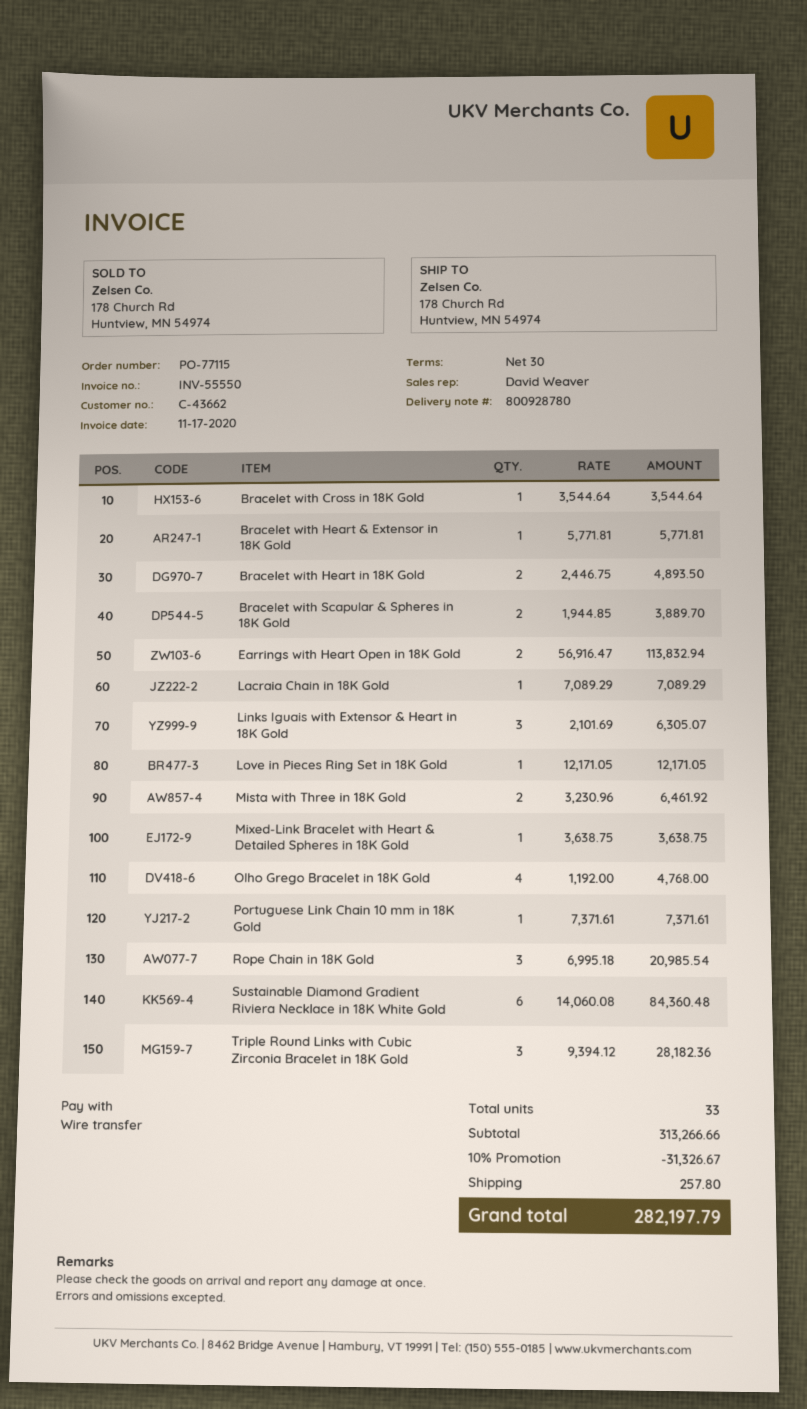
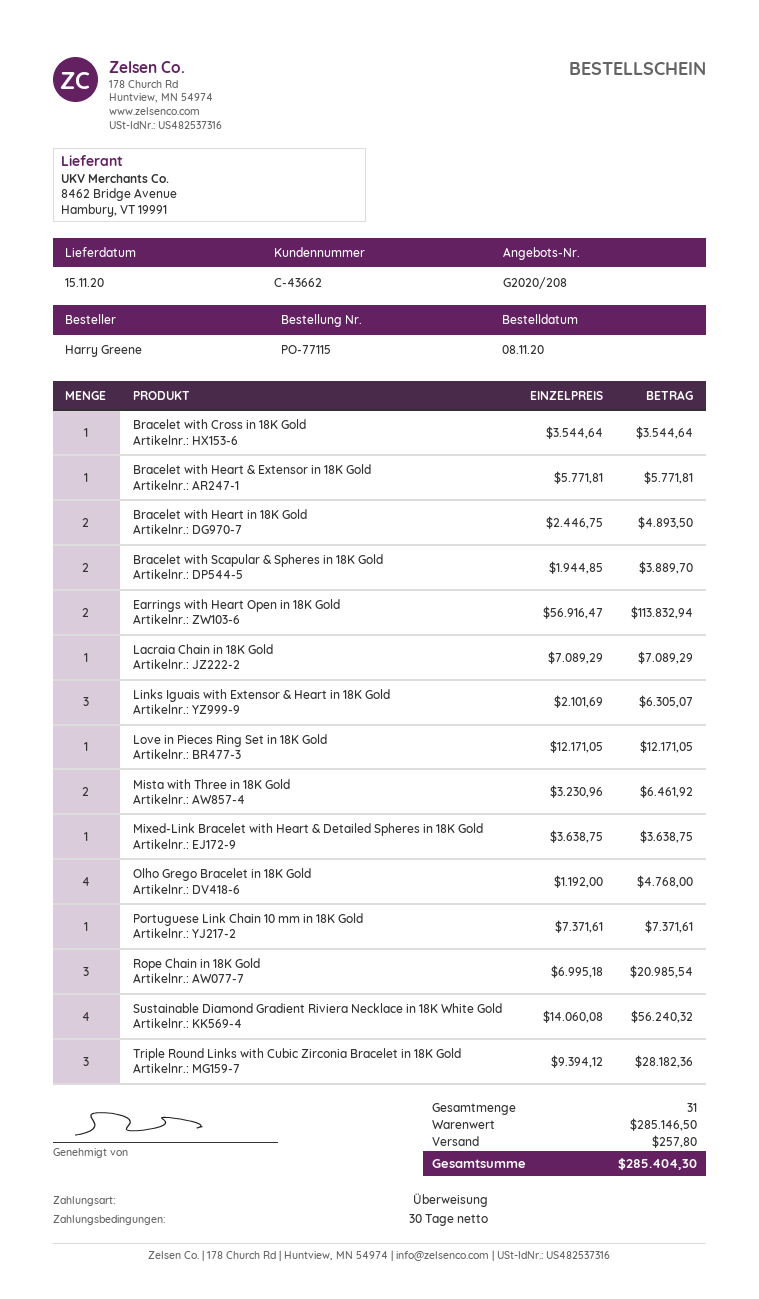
Sustainable Diamond Gradient Riviera Necklace in 18K White Gold: 6 x 14060.08 = 84360.48 -> 4 x 14060.08 = 56240.32
total quantity: 33 -> 31
subtotal: 313266.66 -> 285146.50
discount: 10% = 31326.67 -> none
total: 282197.79 -> 285404.30

